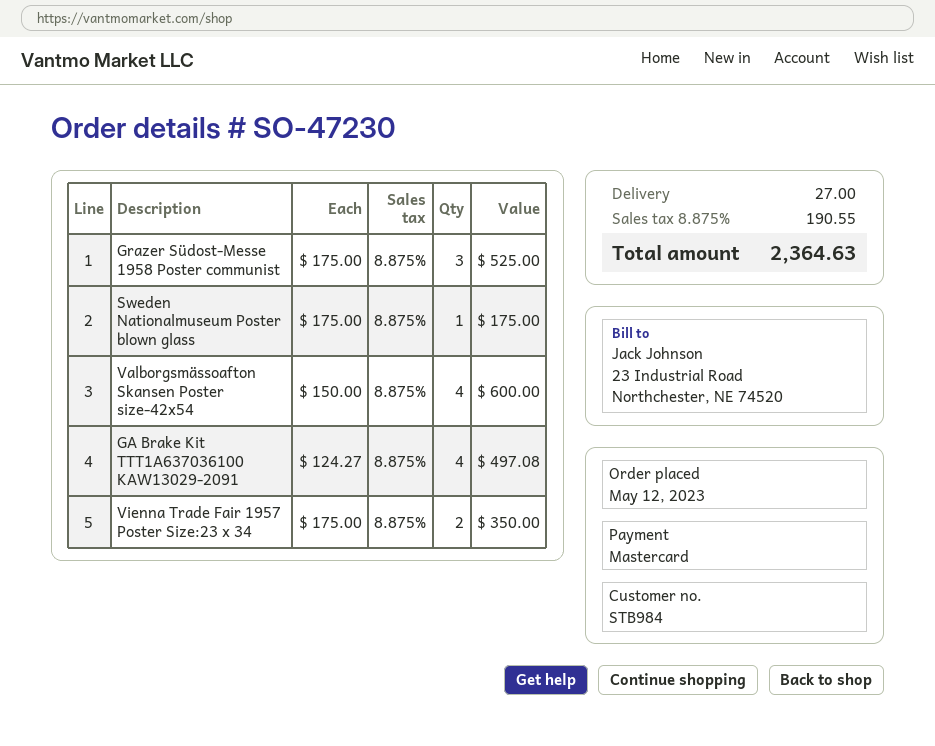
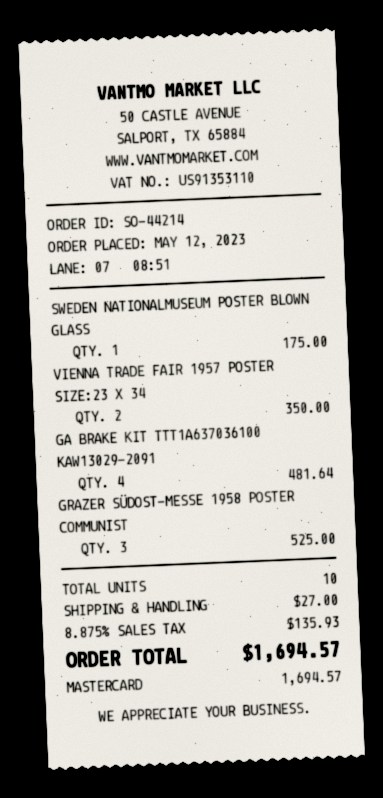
order number: SO-47230 -> SO-44214
Valborgsmässoafton Skansen Poster size-42x54: 4 for 600.00 -> none
GA Brake Kit TTT1A637036100 KAW13029-2091: 4 for 497.08 -> 4 for 481.64
tax: 8.875% = 190.55 -> 8.875% = 135.93
total: 2364.63 -> 1694.57

